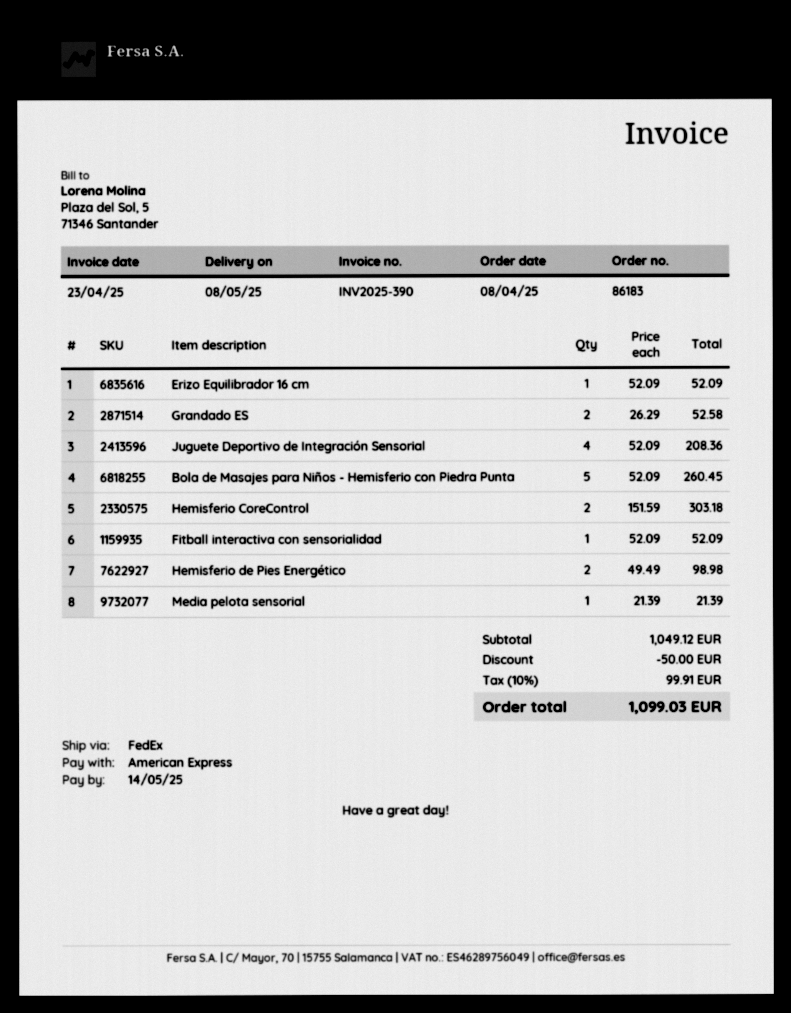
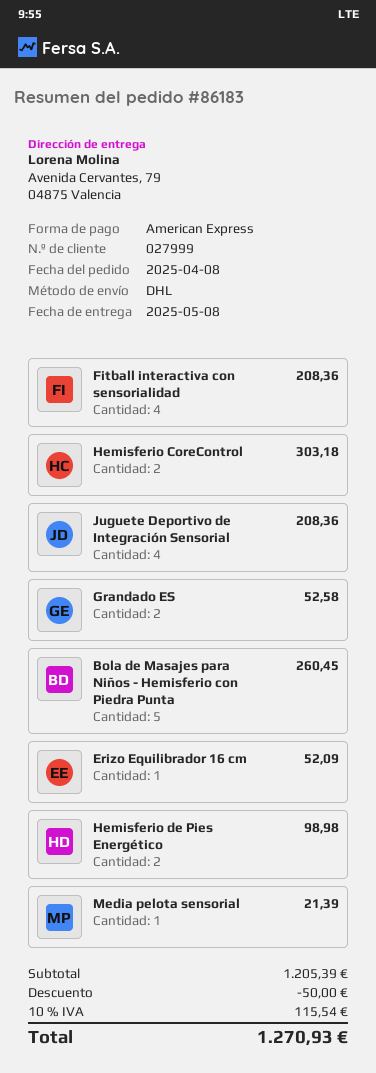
shipping method: FedEx -> DHL
Fitball interactiva con sensorialidad: 1 for 52.09 -> 4 for 208.36
subtotal: 1049.12 -> 1205.39
tax: 10% = 99.91 -> 10% = 115.54
total: 1099.03 -> 1270.93

